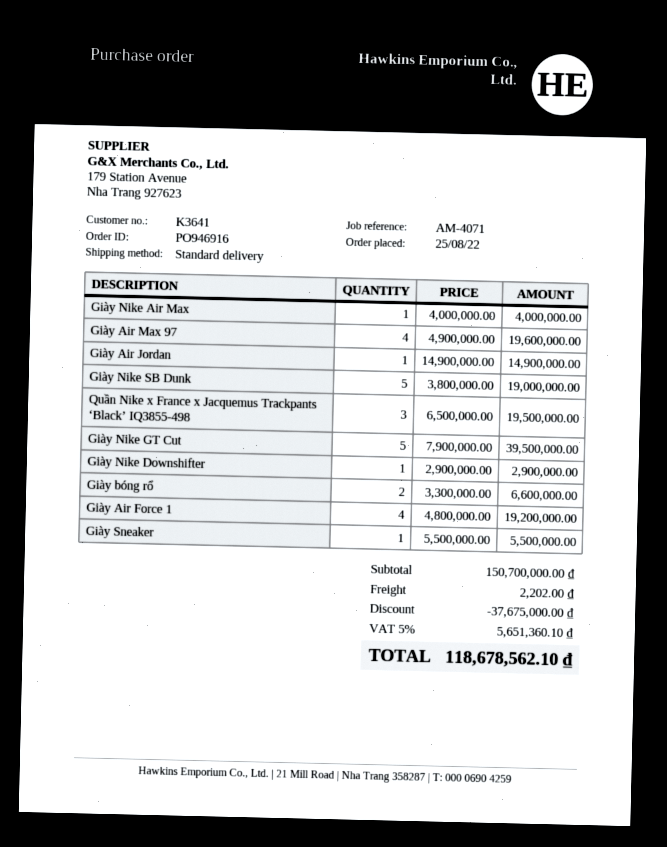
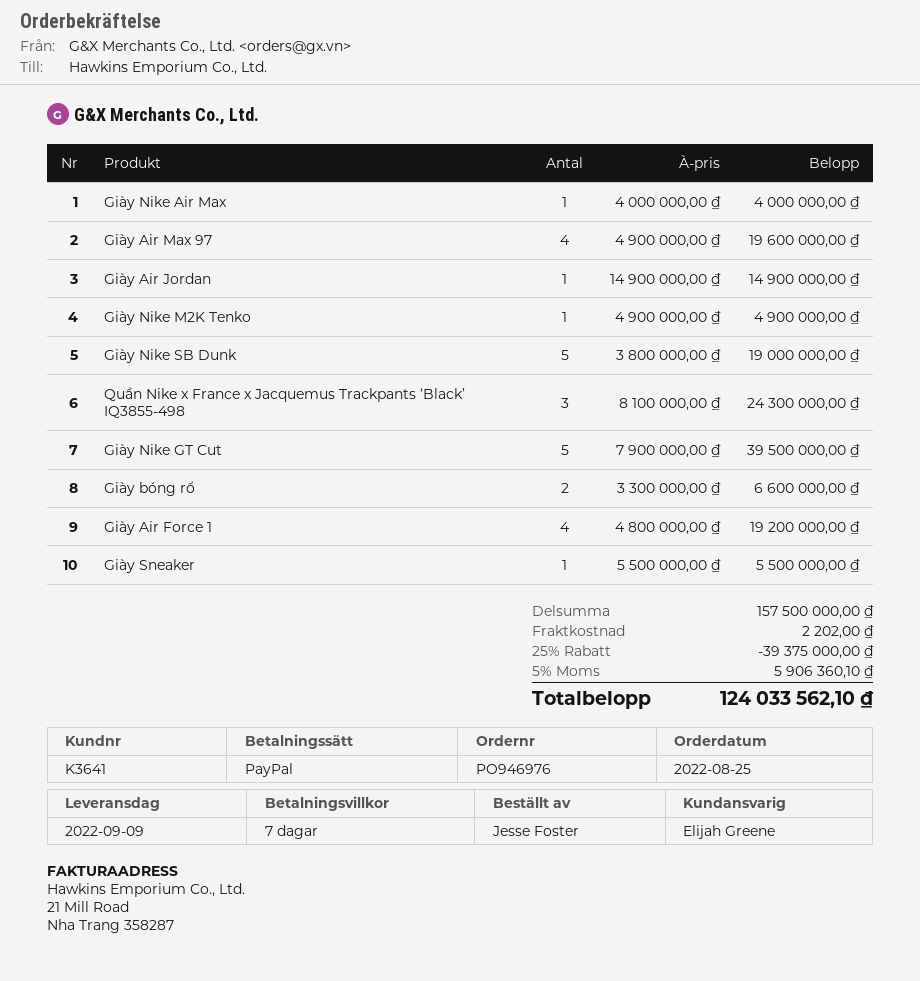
order number: PO946916 -> PO946976
Quần Nike x France x Jacquemus Trackpants ‘Black’ IQ3855-498: 3 x 6500000.00 = 19500000.00 -> 3 x 8100000.00 = 24300000.00
Giày Nike Downshifter: 1 x 2900000.00 = 2900000.00 -> none
Giày Nike M2K Tenko: none -> 1 x 4900000.00 = 4900000.00
subtotal: 150700000.00 -> 157500000.00
discount: 37675000.00 -> 39375000.00
tax: 5% = 5651360.10 -> 5% = 5906360.10
total: 118678562.10 -> 124033562.10

